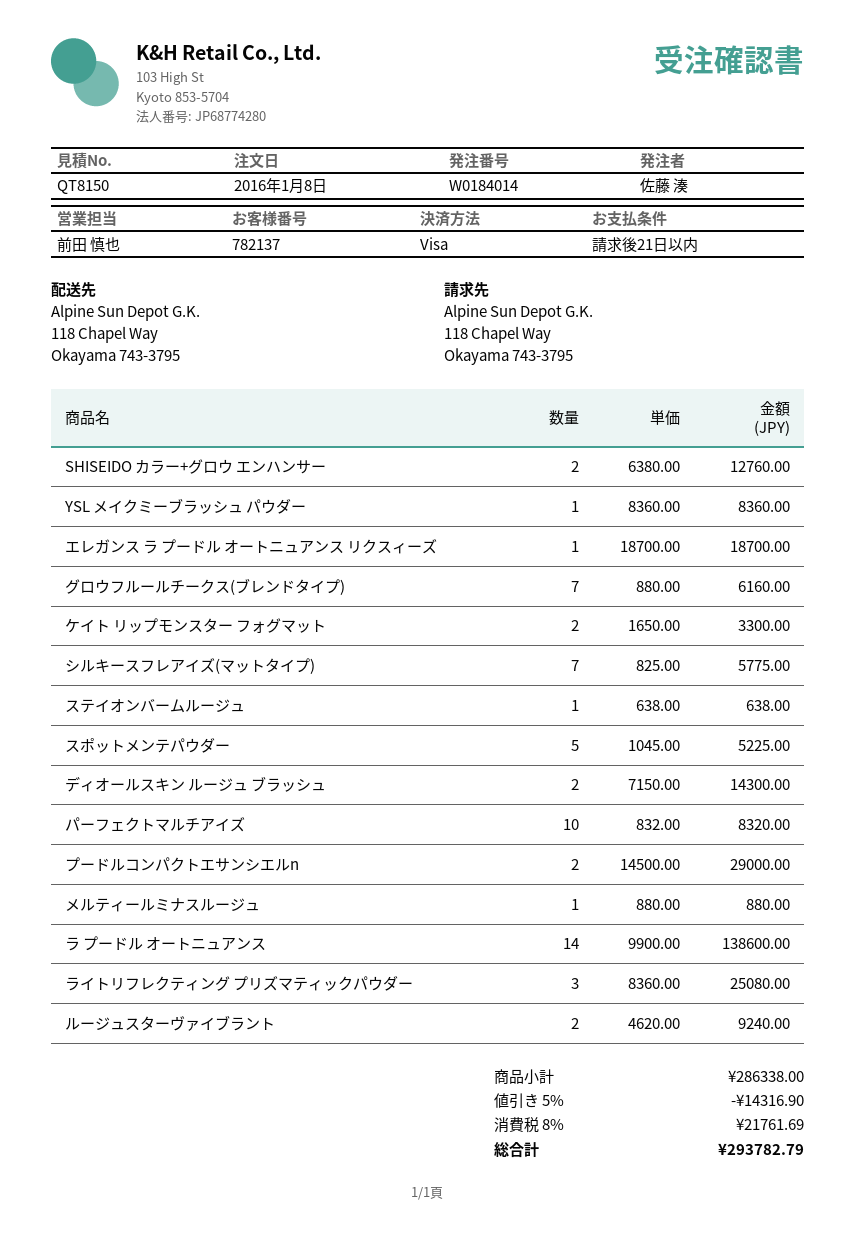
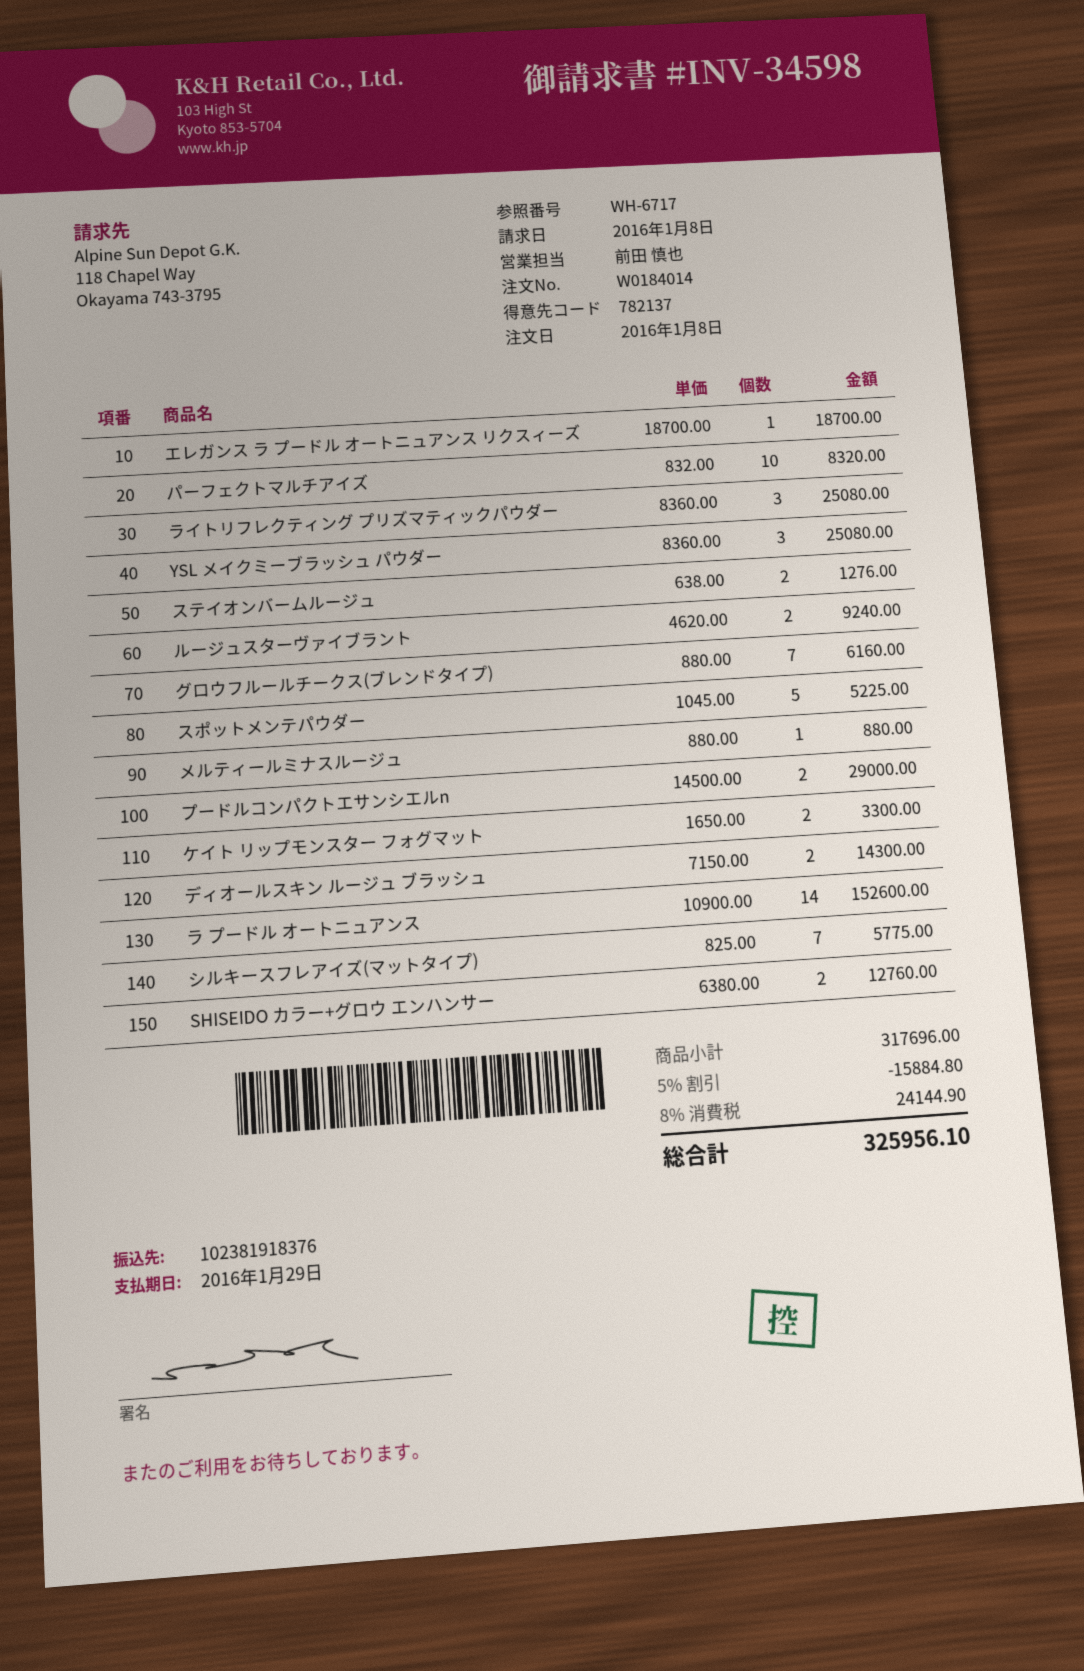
YSL メイクミーブラッシュ パウダー: 1 x 8360.00 = 8360.00 -> 3 x 8360.00 = 25080.00
ステイオンバームルージュ: 1 x 638.00 = 638.00 -> 2 x 638.00 = 1276.00
ラ プードル オートニュアンス: 14 x 9900.00 = 138600.00 -> 14 x 10900.00 = 152600.00
subtotal: 286338.00 -> 317696.00
discount: 5% = 14316.90 -> 5% = 15884.80
tax: 8% = 21761.69 -> 8% = 24144.90
total: 293782.79 -> 325956.10

